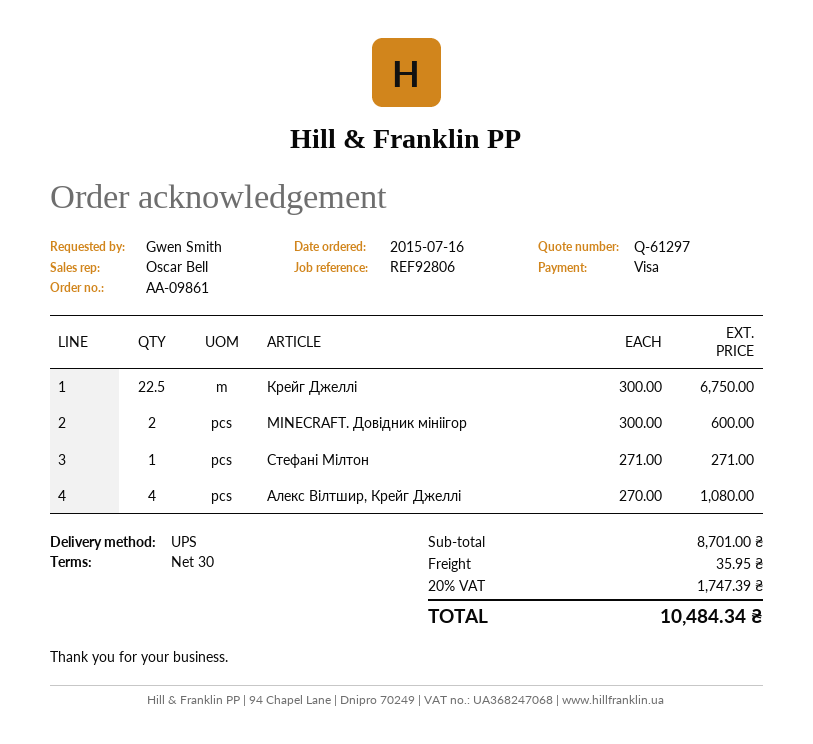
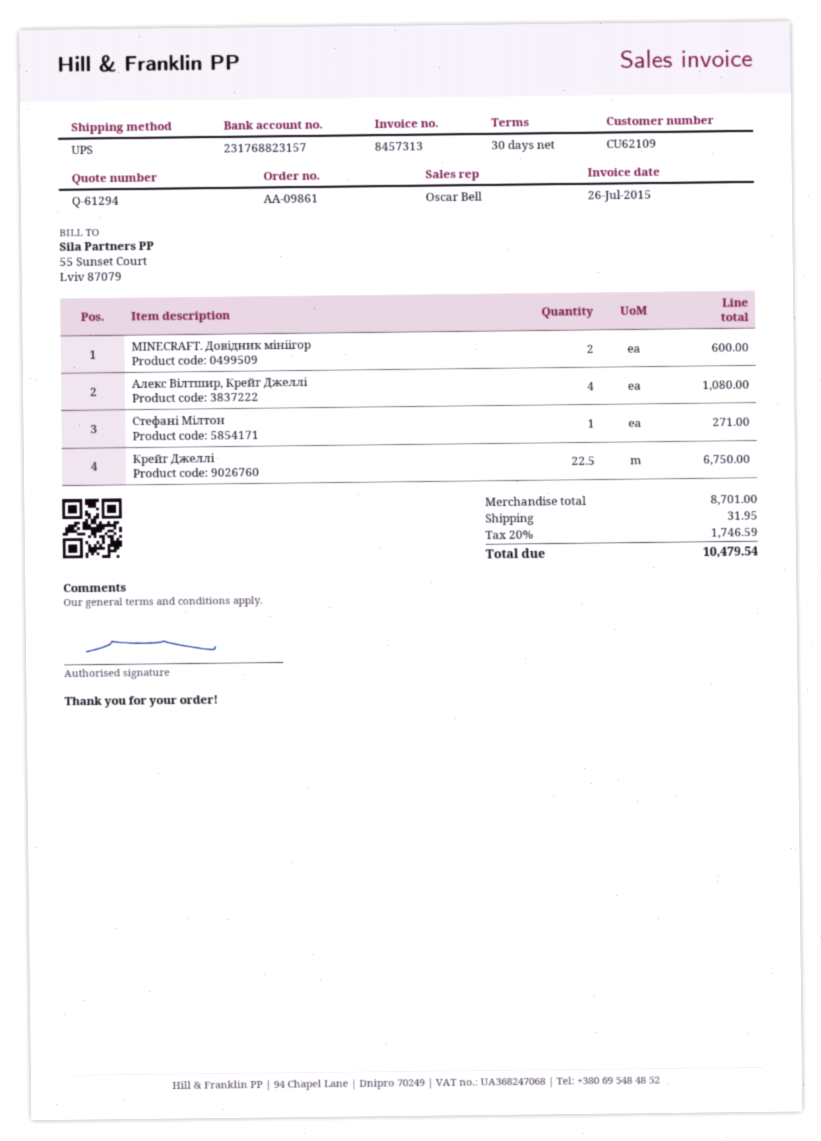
quote number: Q-61297 -> Q-61294
shipping: 35.95 -> 31.95
tax: 20% = 1747.39 -> 20% = 1746.59
total: 10484.34 -> 10479.54

